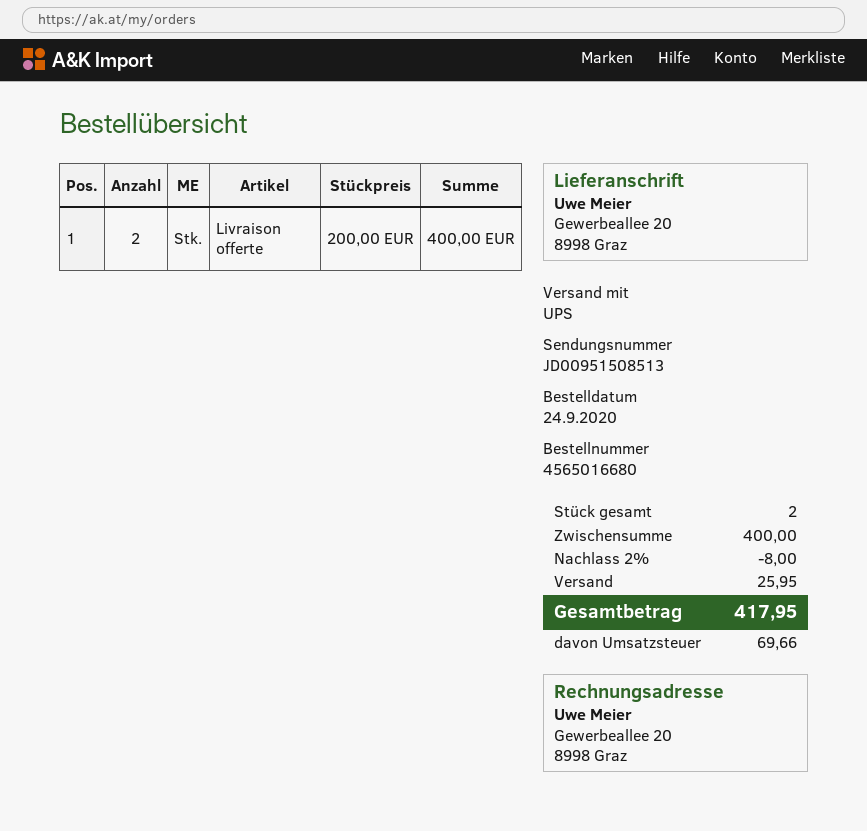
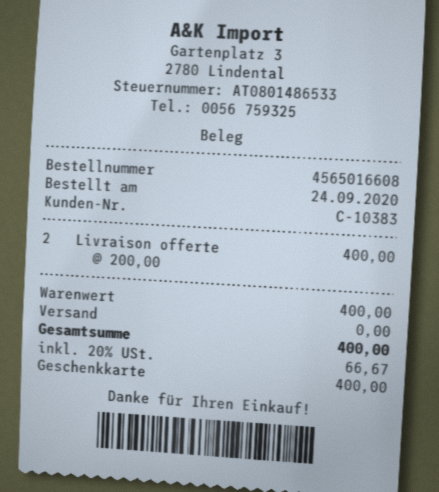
order number: 4565016680 -> 4565016608
discount: 2% = 8.00 -> none
shipping: 25.95 -> 0.00
tax: 69.66 -> 66.67
total: 417.95 -> 400.00

